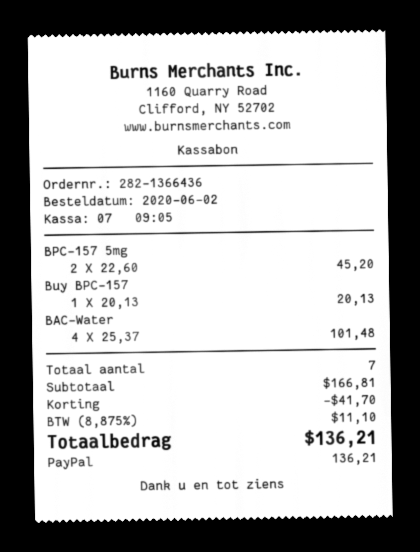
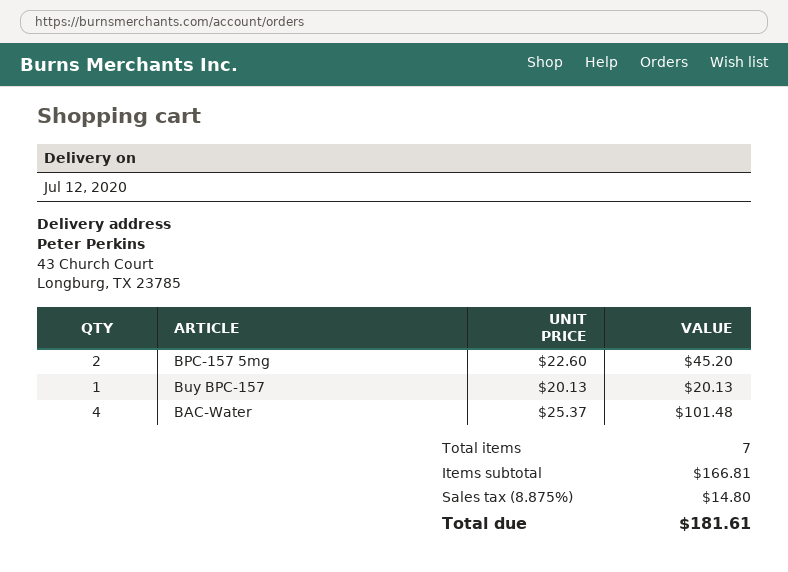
discount: 41.70 -> none
tax: 8.875% = 11.10 -> 8.875% = 14.80
total: 136.21 -> 181.61

